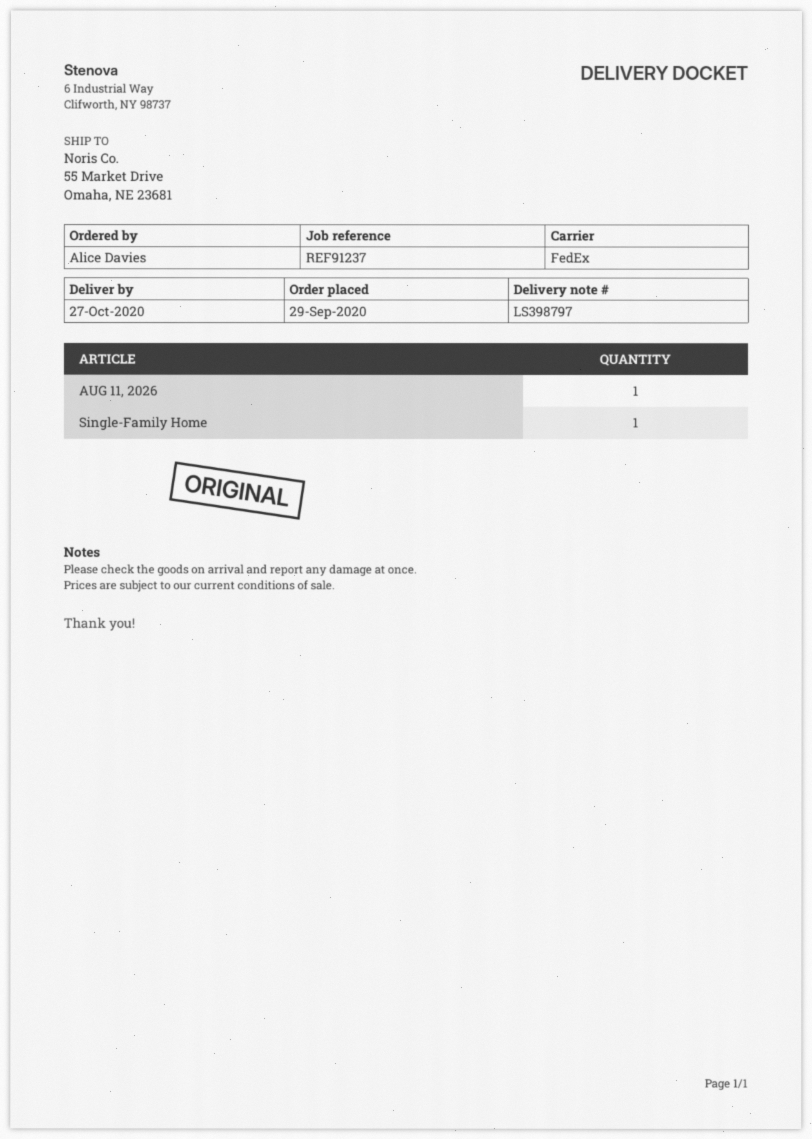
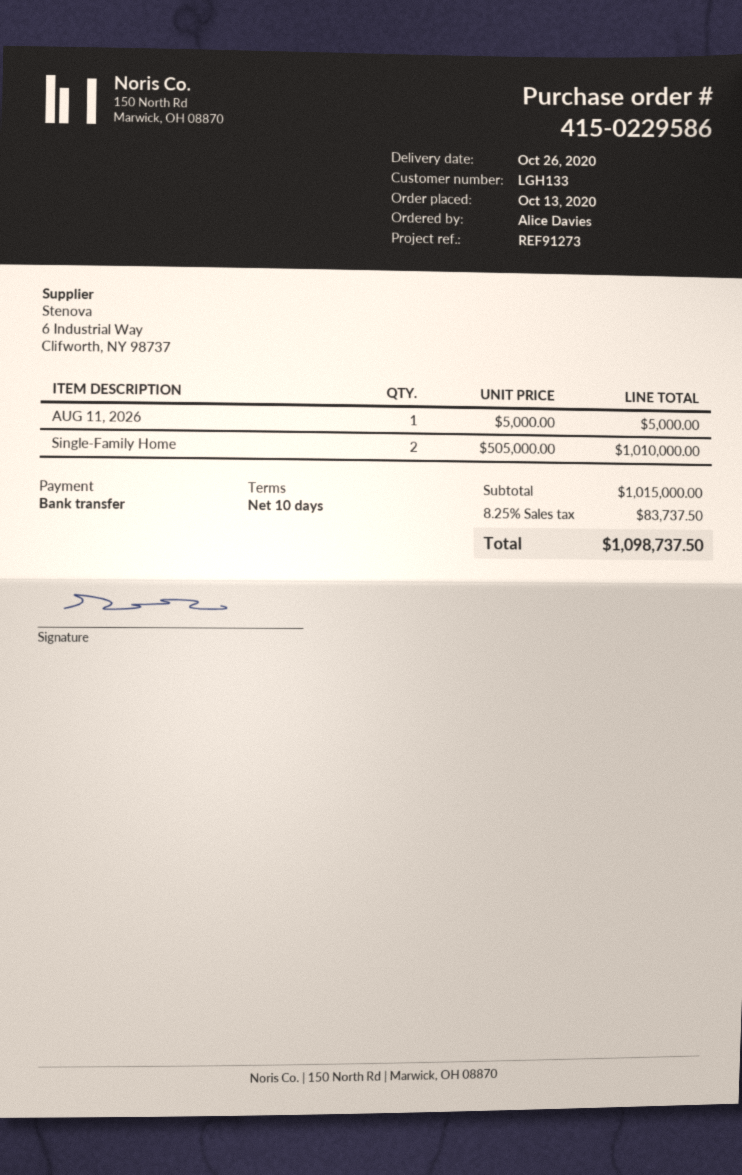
order date: 2020-09-29 -> 2020-10-13
delivery date: 2020-10-27 -> 2020-10-26
reference: REF91237 -> REF91273
Single-Family Home: 1 -> 2

